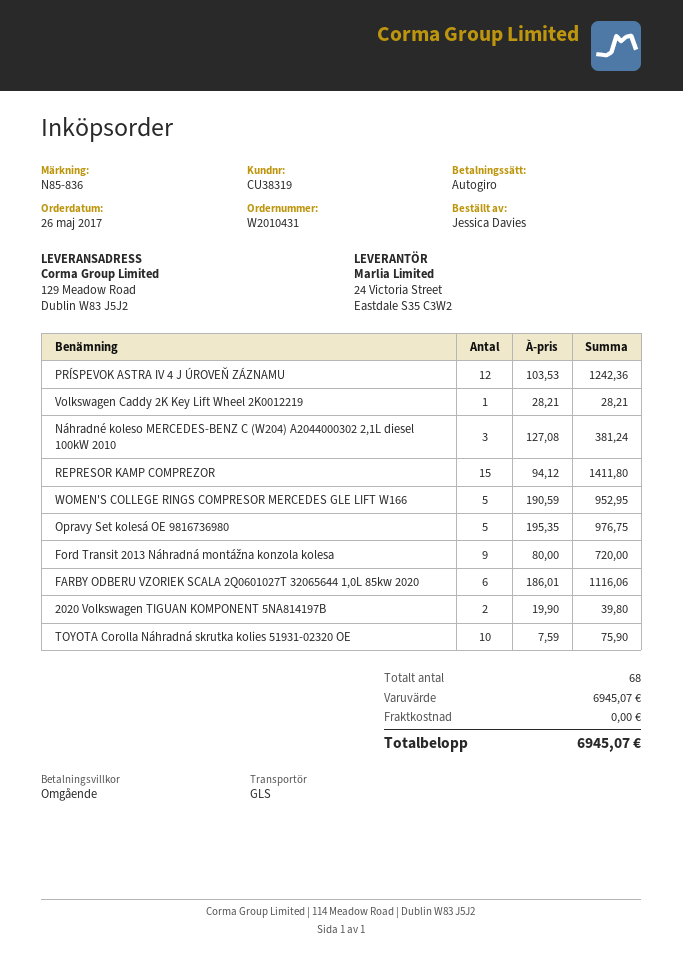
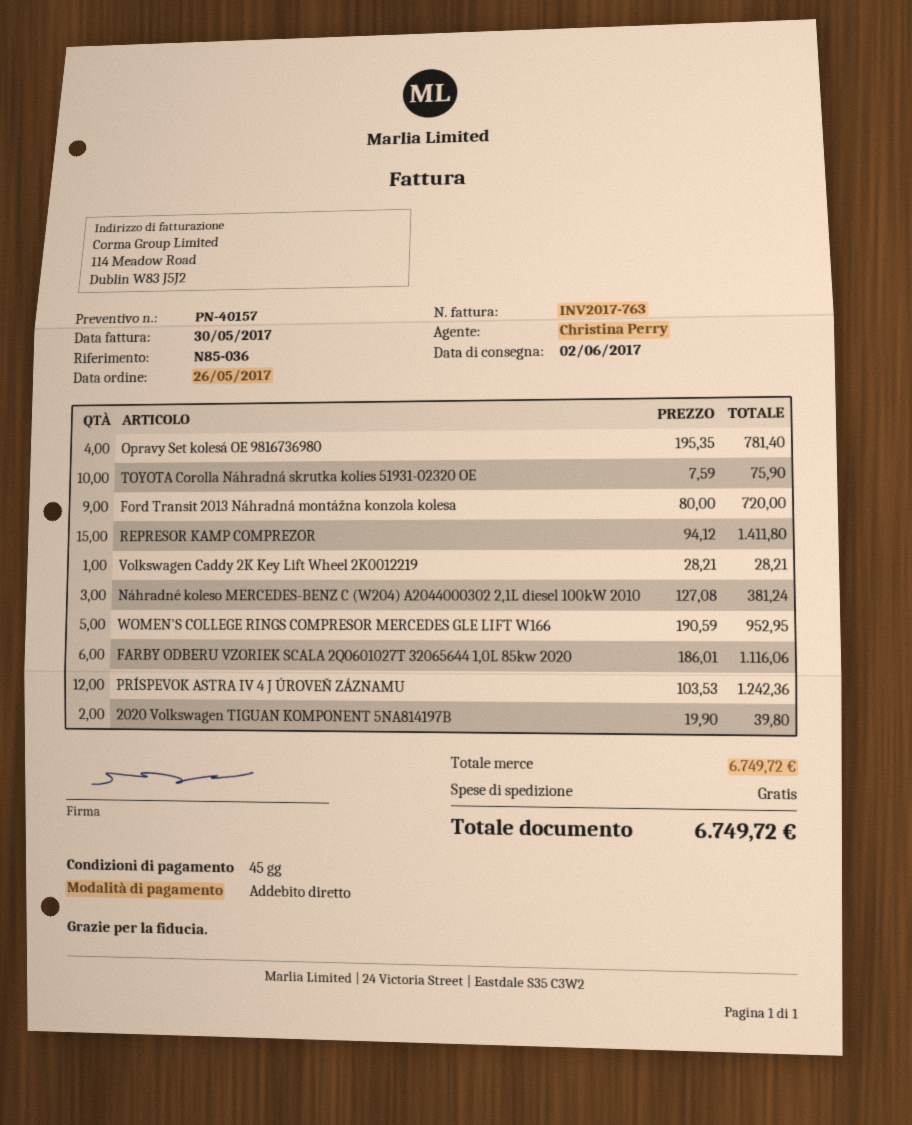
payment terms: on receipt -> 45 days
reference: N85-836 -> N85-036
Opravy Set kolesá OE 9816736980: 5 x 195.35 = 976.75 -> 4 x 195.35 = 781.40
subtotal: 6945.07 -> 6749.72
total: 6945.07 -> 6749.72

